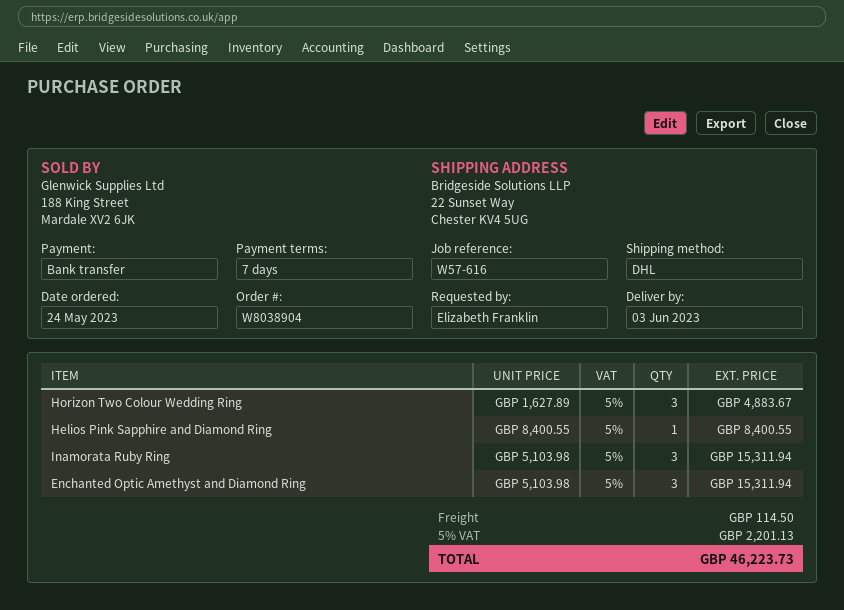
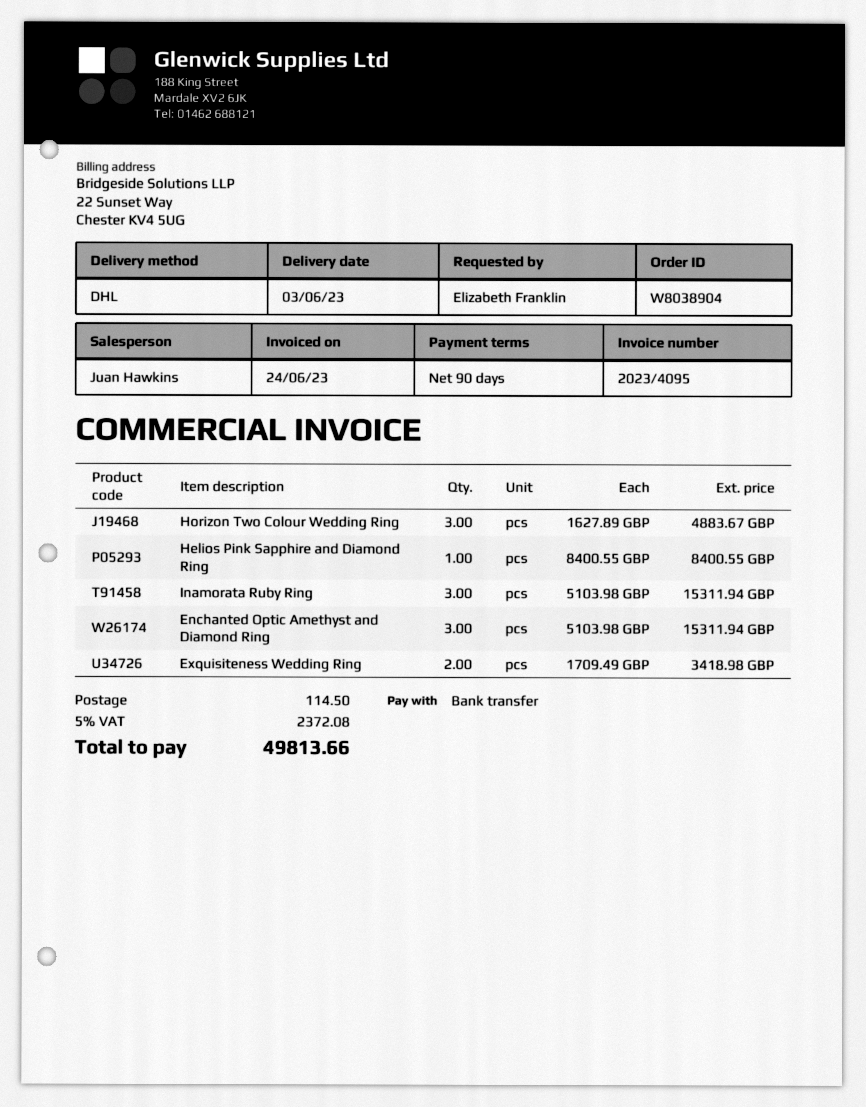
payment terms: 7 days -> 90 days
Exquisiteness Wedding Ring: none -> 2 x 1709.49 = 3418.98
tax: 5% = 2201.13 -> 5% = 2372.08
total: 46223.73 -> 49813.66

